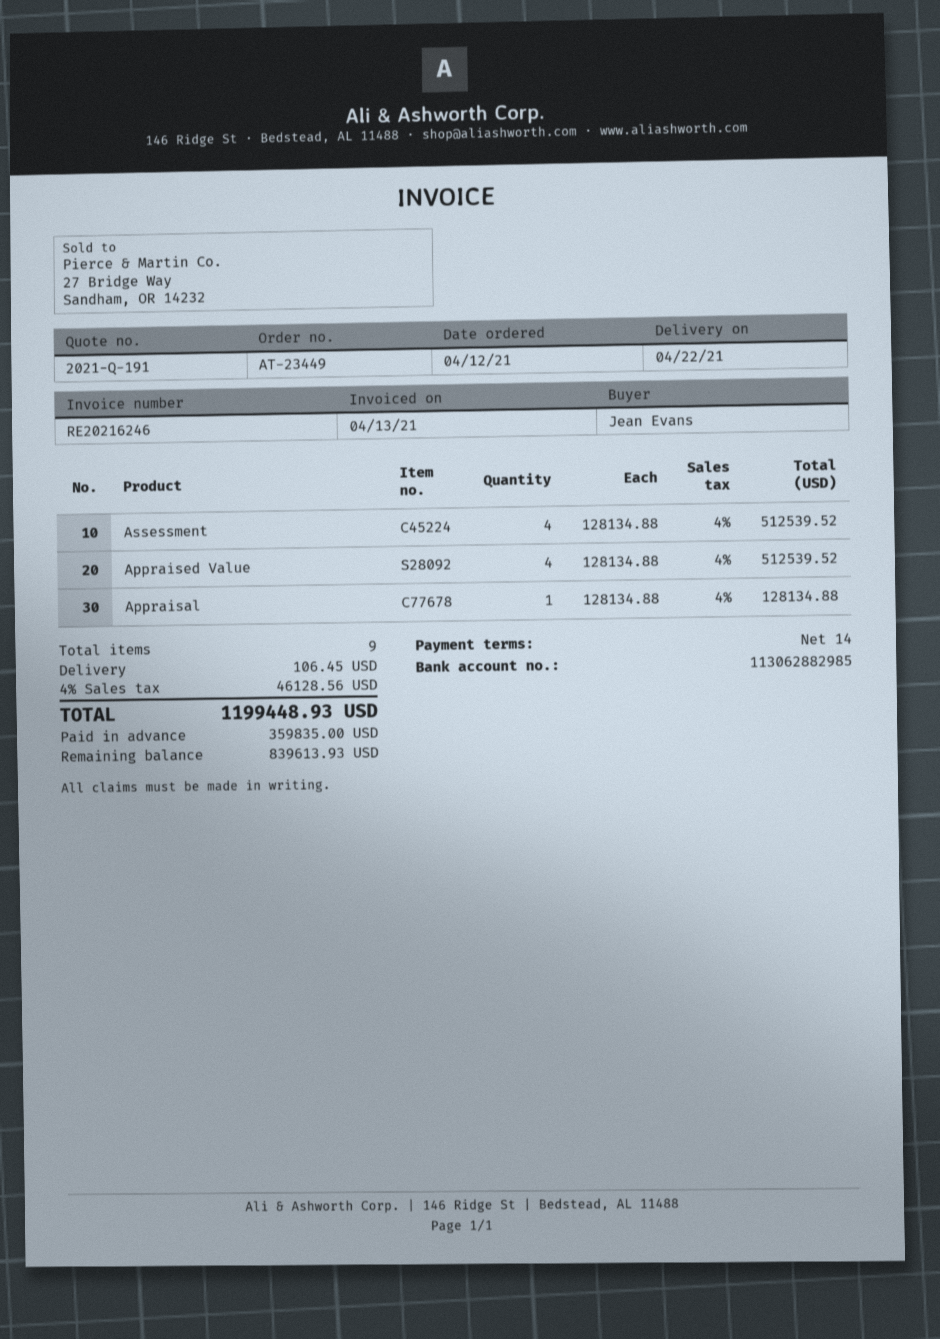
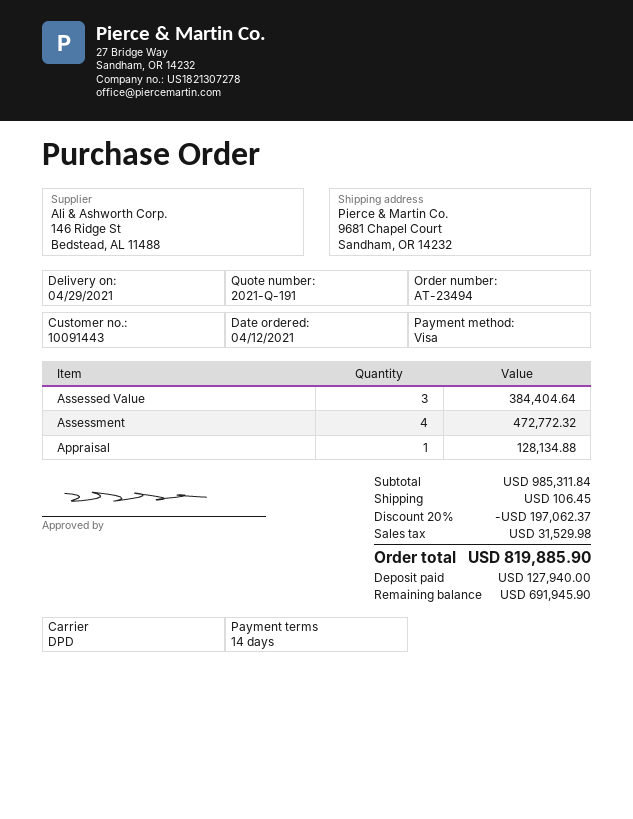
order number: AT-23449 -> AT-23494
delivery date: 2021-04-22 -> 2021-04-29
Assessment: 4 for 512539.52 -> 4 for 472772.32
Appraised Value: 4 for 512539.52 -> none
Assessed Value: none -> 3 for 384404.64
discount: none -> 20% = 197062.37
tax: 46128.56 -> 31529.98
total: 1199448.93 -> 819885.90
deposit: 359835.00 -> 127940.00
balance: 839613.93 -> 691945.90

